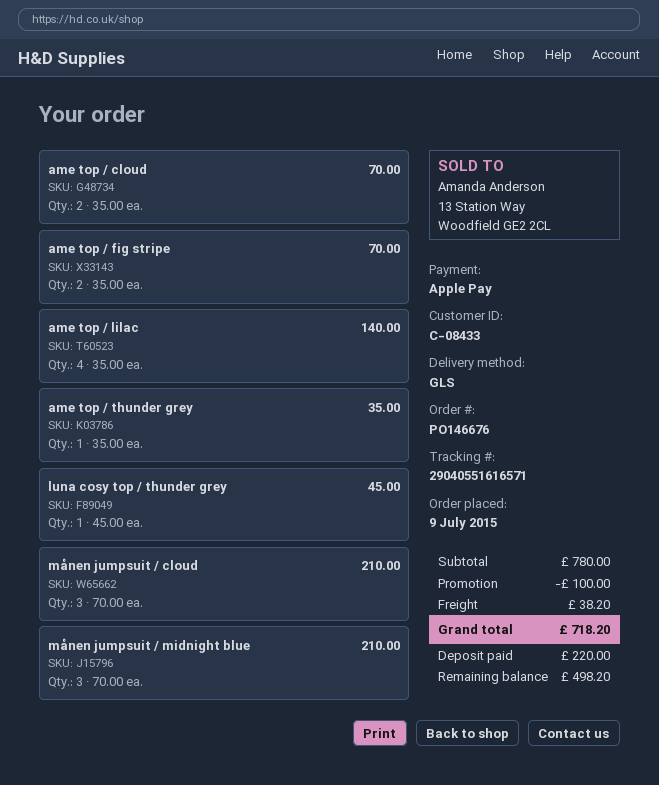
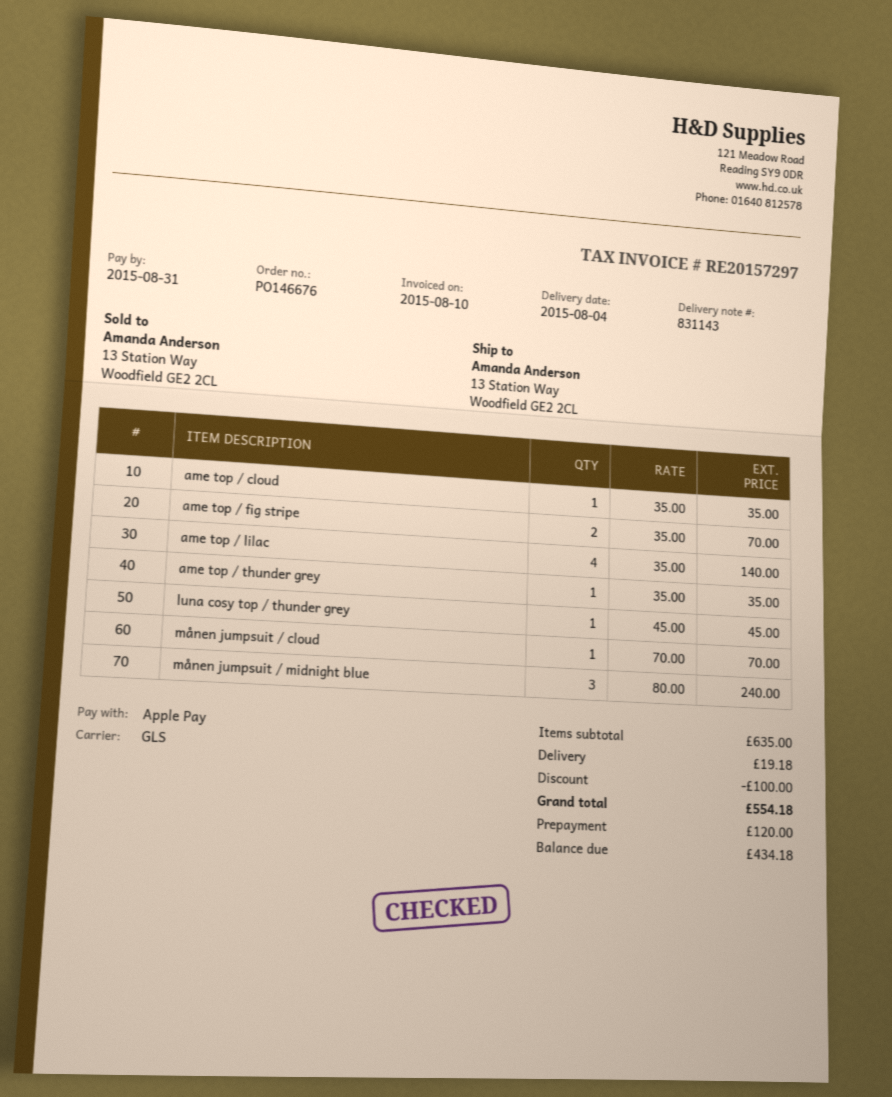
ame top / cloud: 2 x 35.00 = 70.00 -> 1 x 35.00 = 35.00
månen jumpsuit / cloud: 3 x 70.00 = 210.00 -> 1 x 70.00 = 70.00
månen jumpsuit / midnight blue: 3 x 70.00 = 210.00 -> 3 x 80.00 = 240.00
subtotal: 780.00 -> 635.00
shipping: 38.20 -> 19.18
total: 718.20 -> 554.18
deposit: 220.00 -> 120.00
balance: 498.20 -> 434.18

